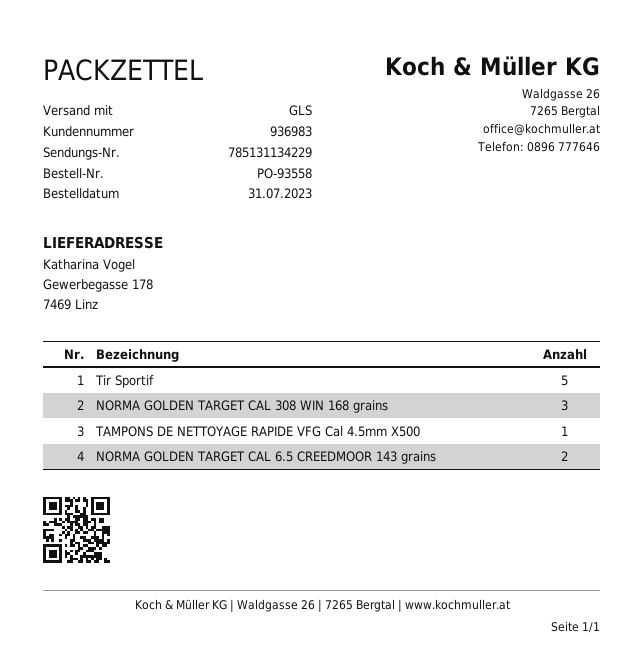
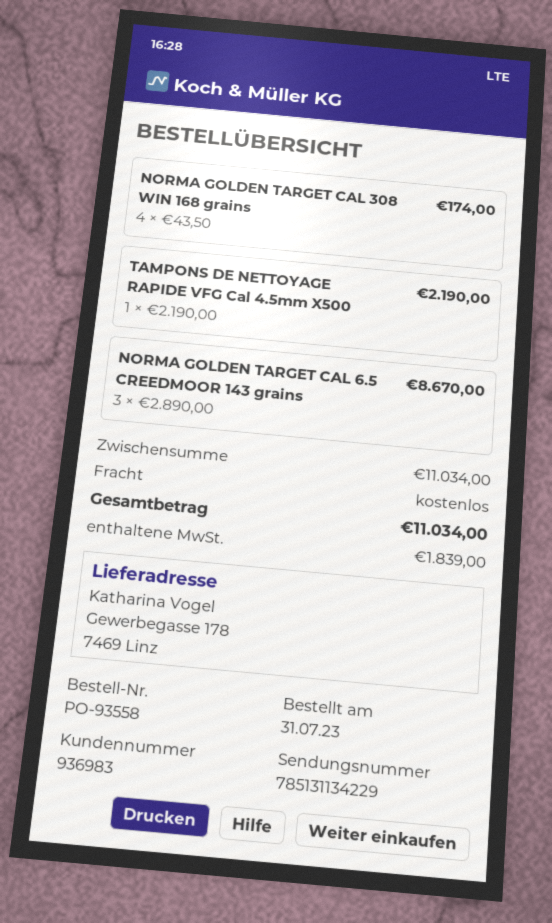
Tir Sportif: 5 -> none
NORMA GOLDEN TARGET CAL 308 WIN 168 grains: 3 -> 4
NORMA GOLDEN TARGET CAL 6.5 CREEDMOOR 143 grains: 2 -> 3

